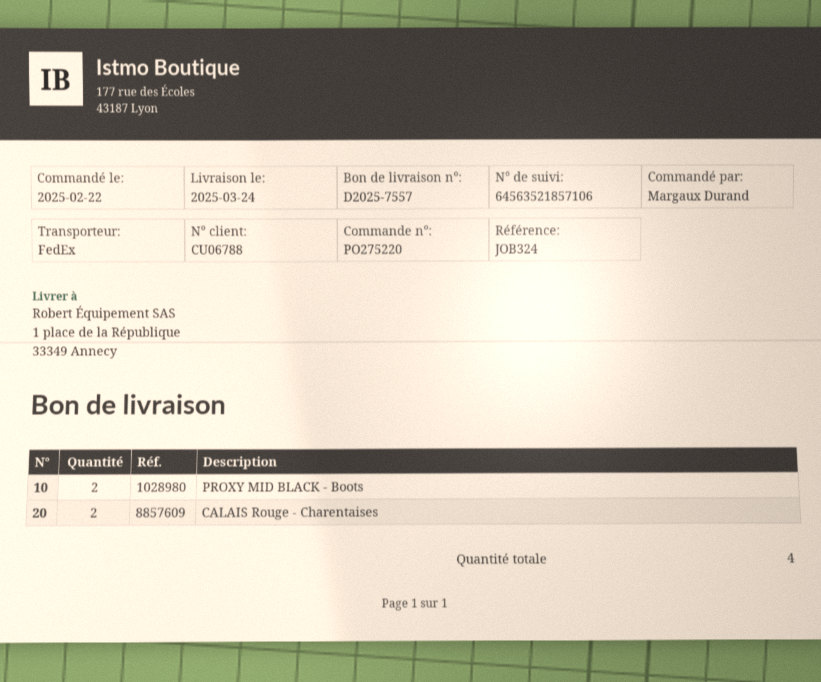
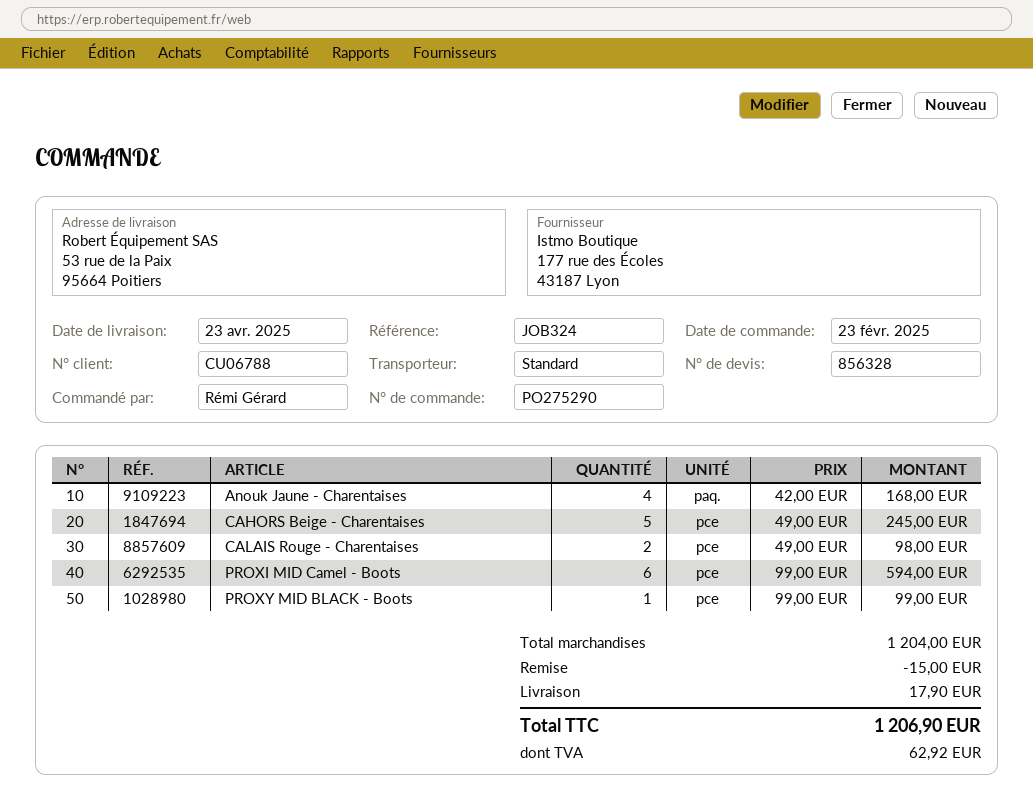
order number: PO275220 -> PO275290
order date: 2025-02-22 -> 2025-02-23
delivery date: 2025-03-24 -> 2025-04-23
ordered by: Margaux Durand -> Rémi Gérard
shipping method: FedEx -> standard
ship to: 1 place de la République, 33349 Annecy -> 53 rue de la Paix, 95664 Poitiers
PROXY MID BLACK - Boots: 2 -> 1
Anouk Jaune - Charentaises: none -> 4
CAHORS Beige - Charentaises: none -> 5
PROXI MID Camel - Boots: none -> 6

